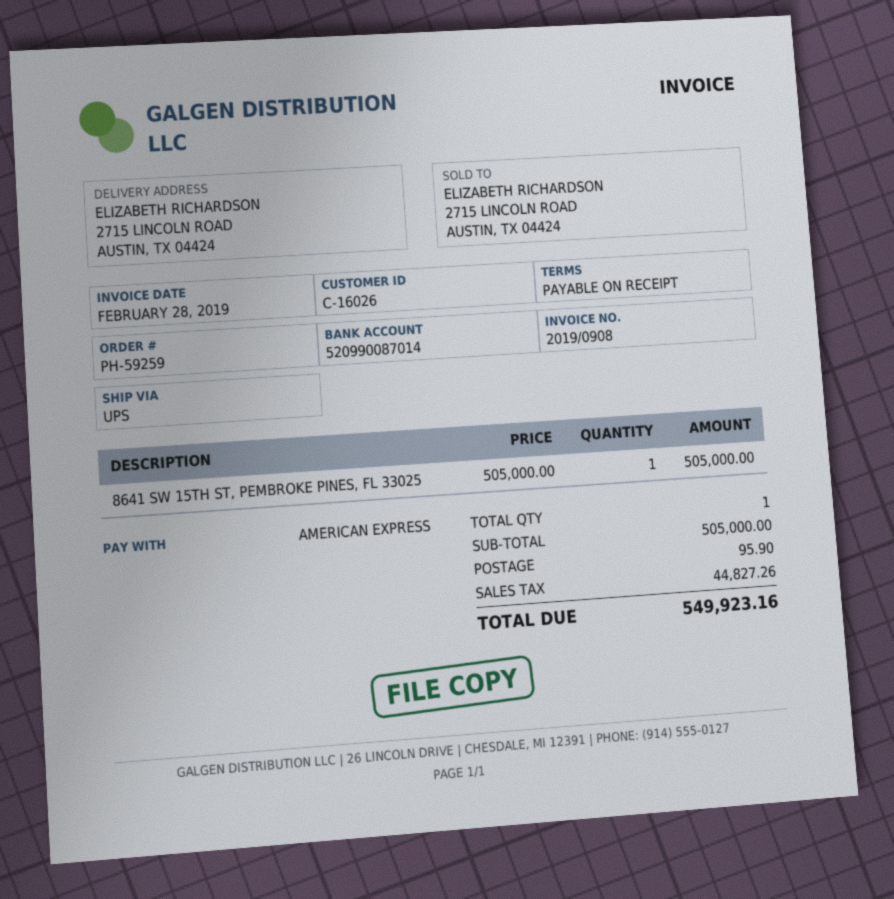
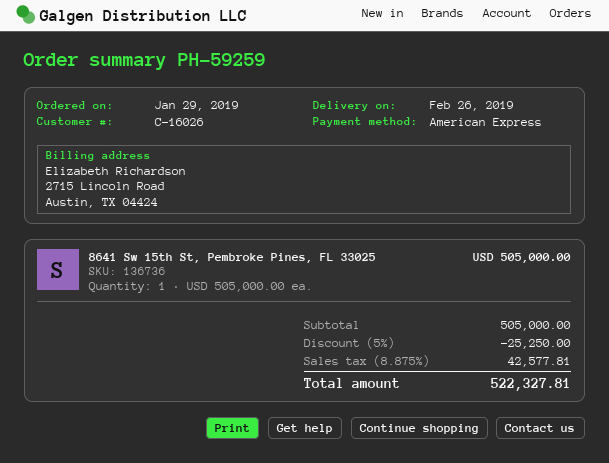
discount: none -> 5% = 25250.00
shipping: 95.90 -> none
tax: 44827.26 -> 42577.81
total: 549923.16 -> 522327.81

